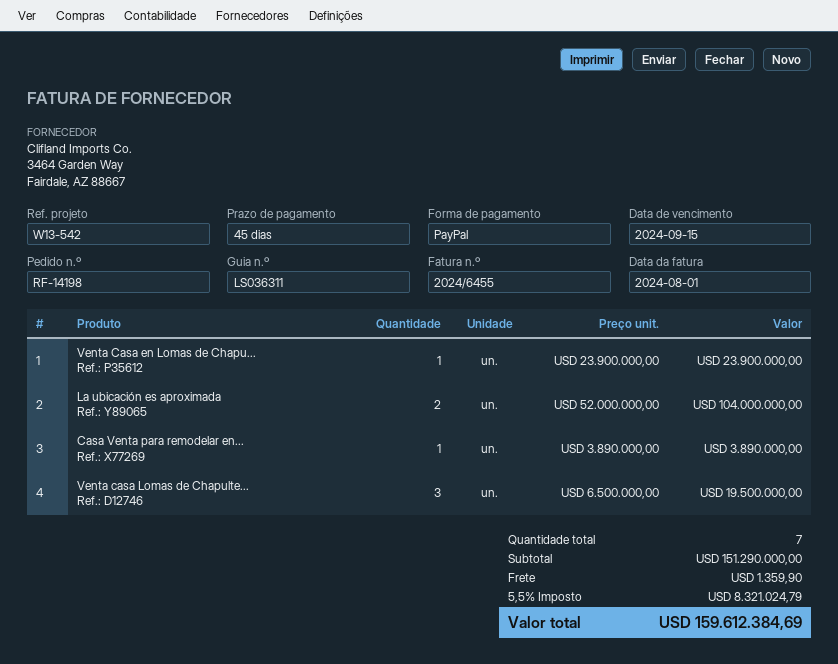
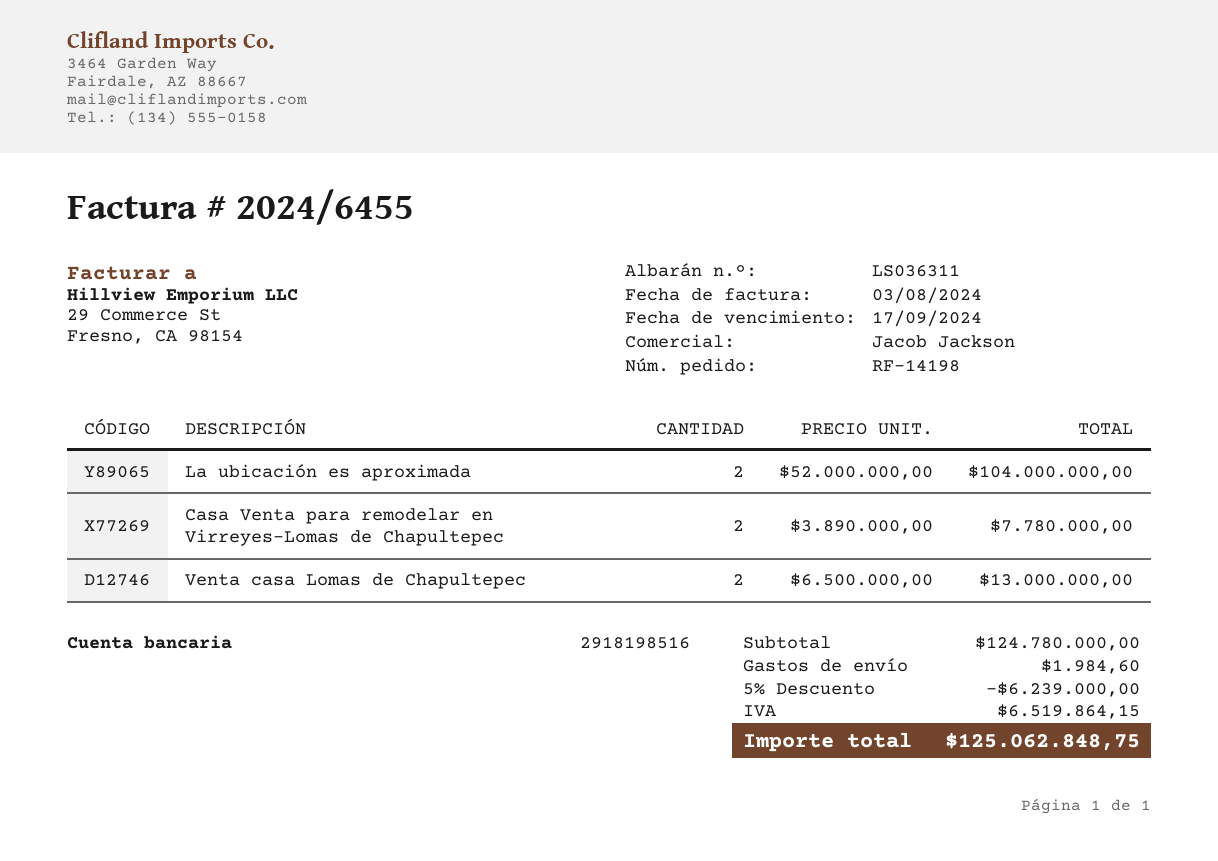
invoice date: 2024-08-01 -> 2024-08-03
due date: 2024-09-15 -> 2024-09-17
Venta Casa en Lomas de Chapu...: 1 x 23900000.00 = 23900000.00 -> none
Casa Venta para remodelar en...: 1 x 3890000.00 = 3890000.00 -> 2 x 3890000.00 = 7780000.00
Venta casa Lomas de Chapulte...: 3 x 6500000.00 = 19500000.00 -> 2 x 6500000.00 = 13000000.00
subtotal: 151290000.00 -> 124780000.00
discount: none -> 5% = 6239000.00
shipping: 1359.90 -> 1984.60
tax: 8321024.79 -> 6519864.15
total: 159612384.69 -> 125062848.75

